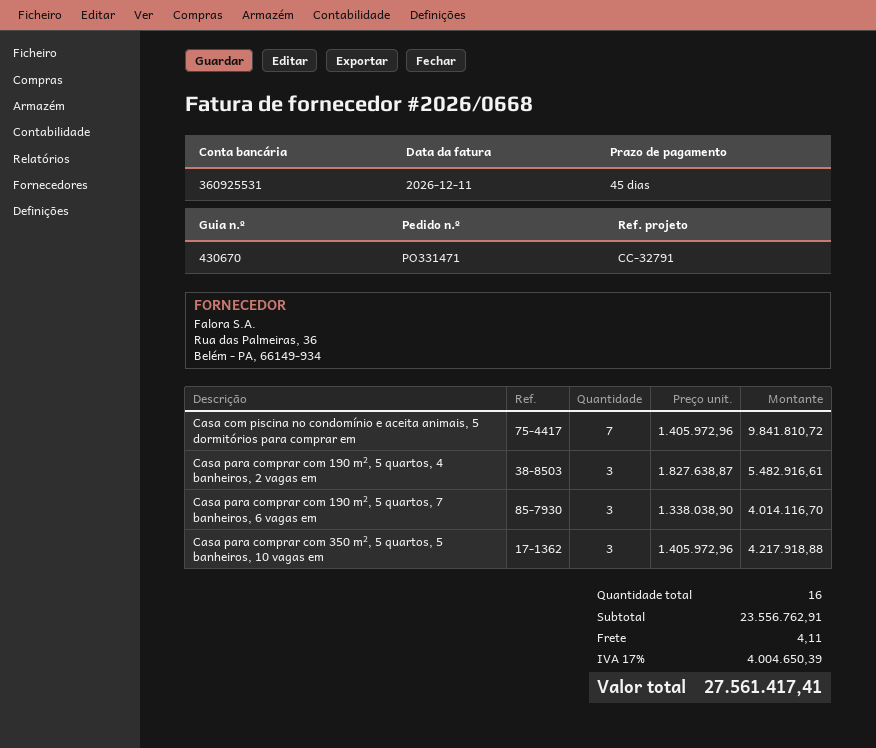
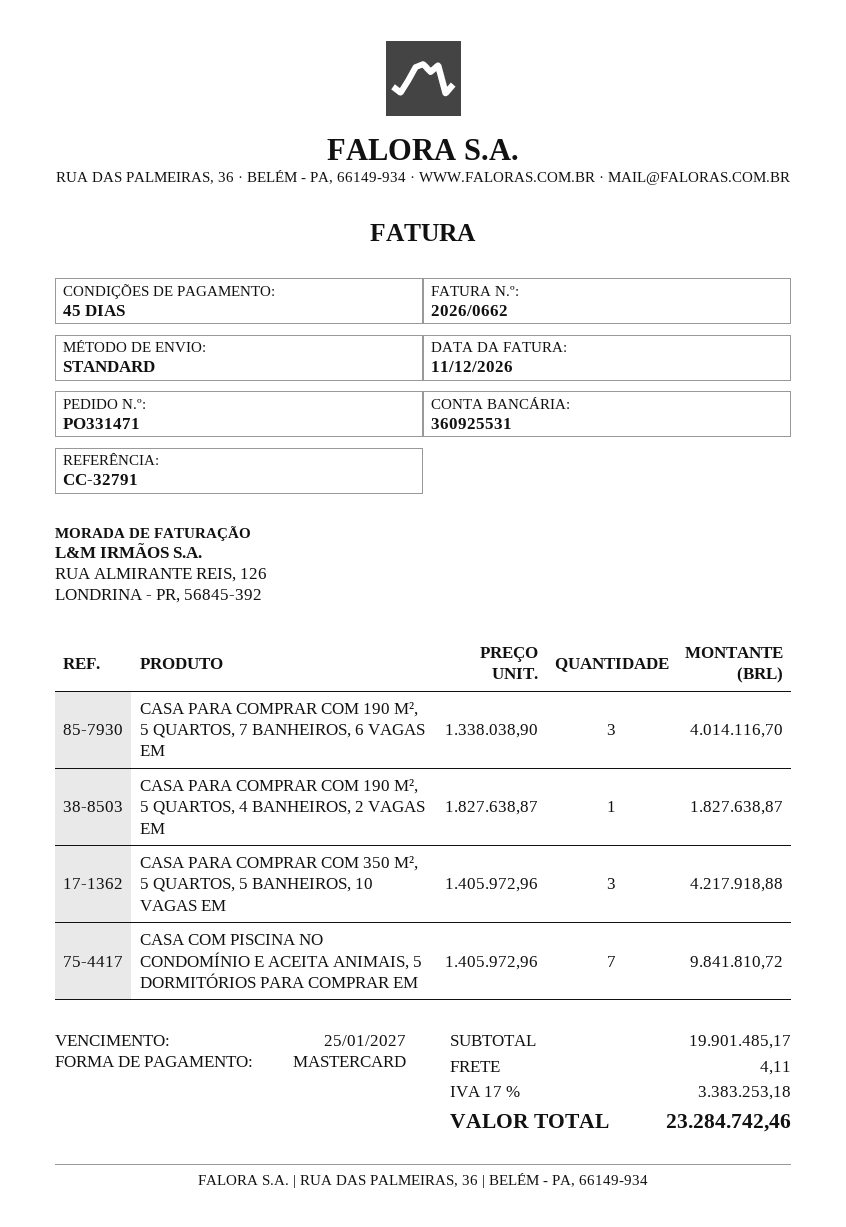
invoice number: 2026/0668 -> 2026/0662
Casa para comprar com 190 m², 5 quartos, 4 banheiros, 2 vagas em: 3 x 1827638.87 = 5482916.61 -> 1 x 1827638.87 = 1827638.87
subtotal: 23556762.91 -> 19901485.17
tax: 17% = 4004650.39 -> 17% = 3383253.18
total: 27561417.41 -> 23284742.46

